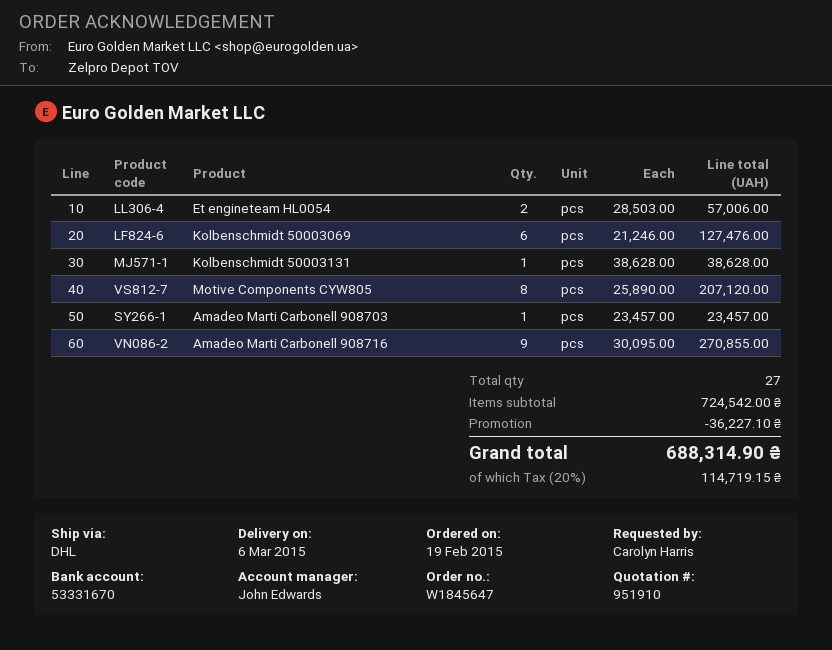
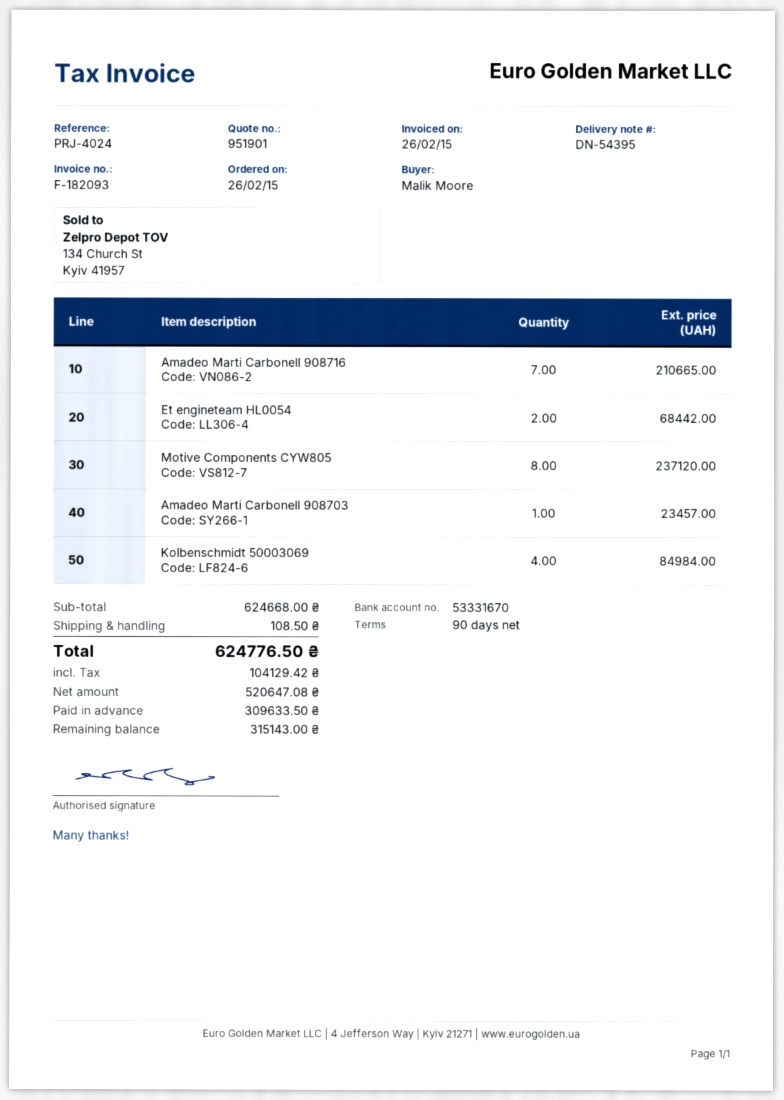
quote number: 951910 -> 951901
order date: 2015-02-19 -> 2015-02-26
ordered by: Carolyn Harris -> Malik Moore
Et engineteam HL0054: 2 for 57006.00 -> 2 for 68442.00
Kolbenschmidt 50003069: 6 for 127476.00 -> 4 for 84984.00
Kolbenschmidt 50003131: 1 for 38628.00 -> none
Motive Components CYW805: 8 for 207120.00 -> 8 for 237120.00
Amadeo Marti Carbonell 908716: 9 for 270855.00 -> 7 for 210665.00
subtotal: 724542.00 -> 624668.00
discount: 36227.10 -> none
shipping: none -> 108.50
tax: 114719.15 -> 104129.42
total: 688314.90 -> 624776.50

